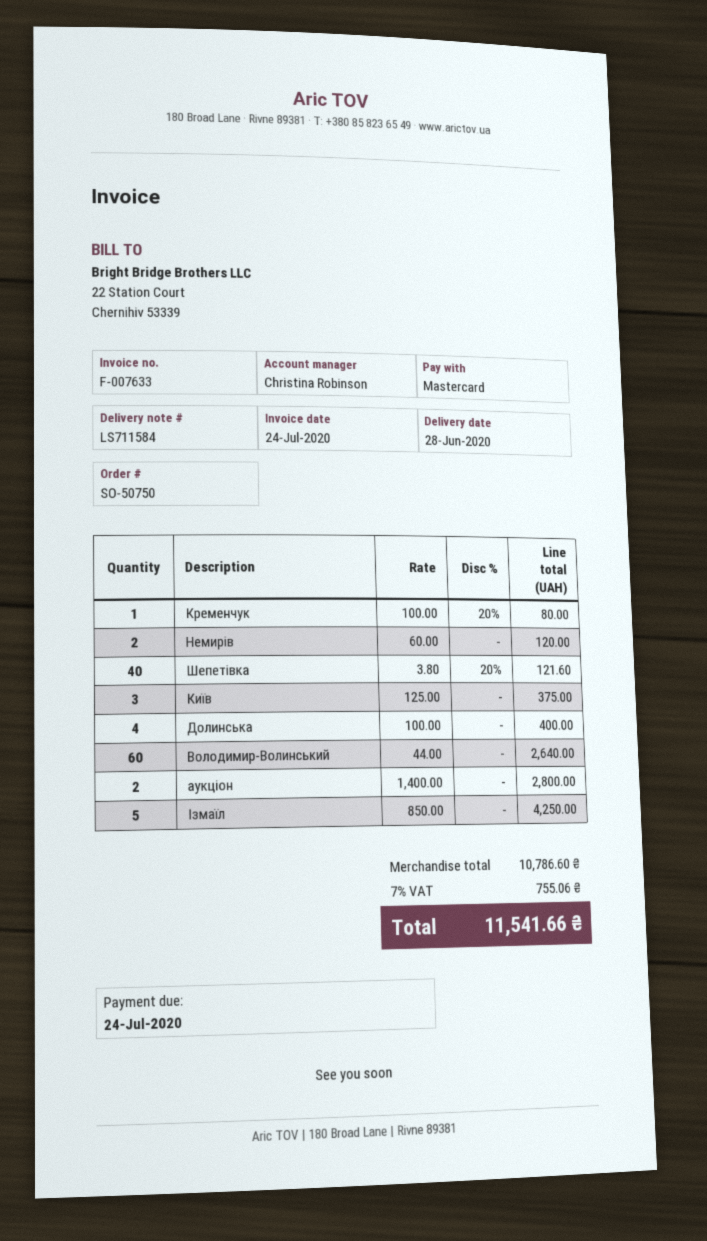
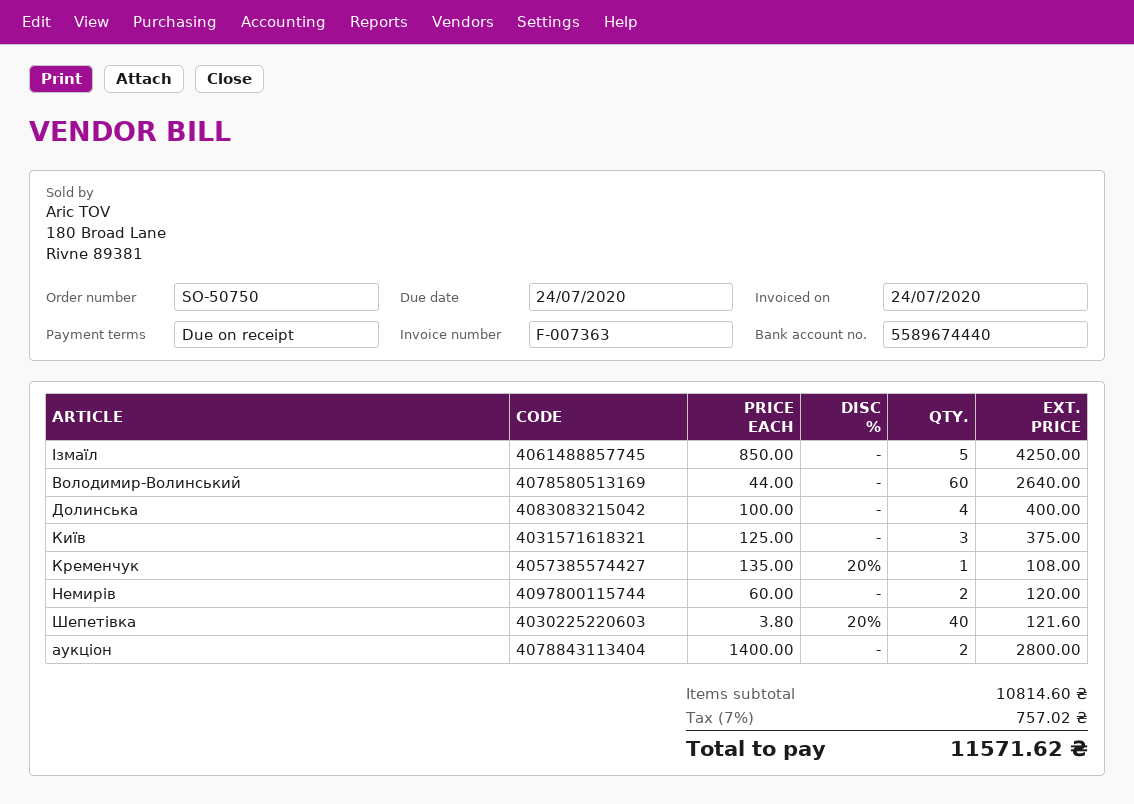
invoice number: F-007633 -> F-007363
Кременчук: 1 x 100.00 - 20% = 80.00 -> 1 x 135.00 - 20% = 108.00
subtotal: 10786.60 -> 10814.60
tax: 7% = 755.06 -> 7% = 757.02
total: 11541.66 -> 11571.62

